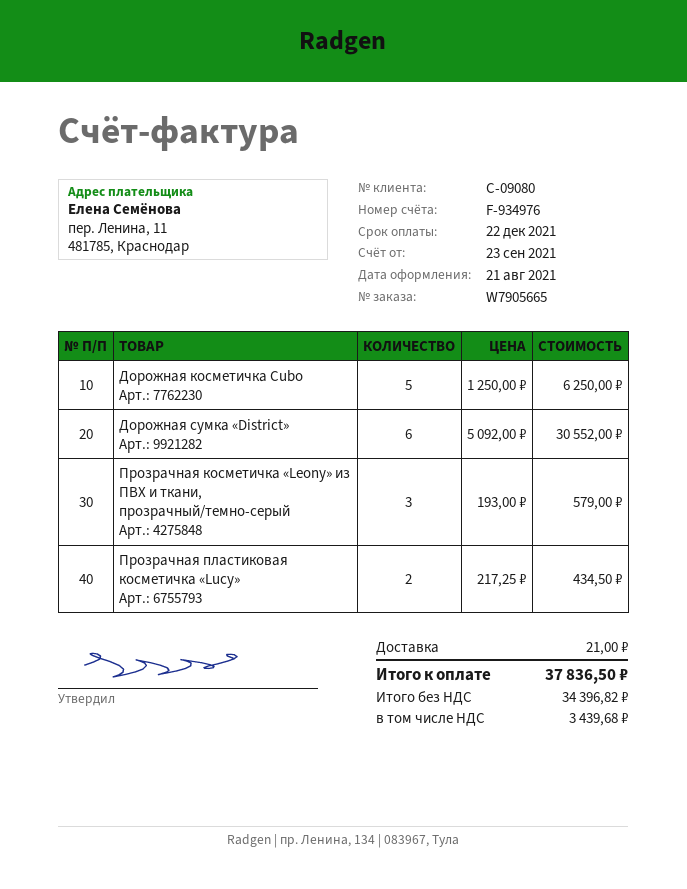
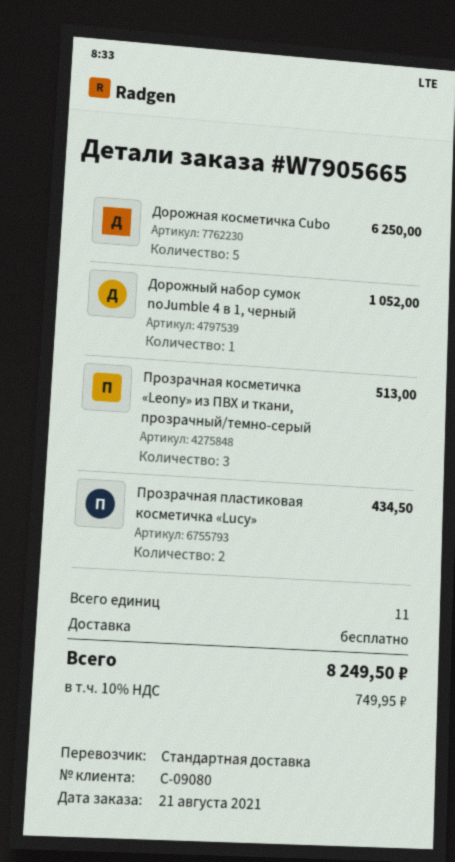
Дорожная сумка «District»: 6 for 30552.00 -> none
Прозрачная косметичка «Leony» из ПВХ и ткани, прозрачный/темно-серый: 3 for 579.00 -> 3 for 513.00
Дорожный набор сумок noJumble 4 в 1, черный: none -> 1 for 1052.00
shipping: 21.00 -> 0.00
tax: 3439.68 -> 749.95
total: 37836.50 -> 8249.50

